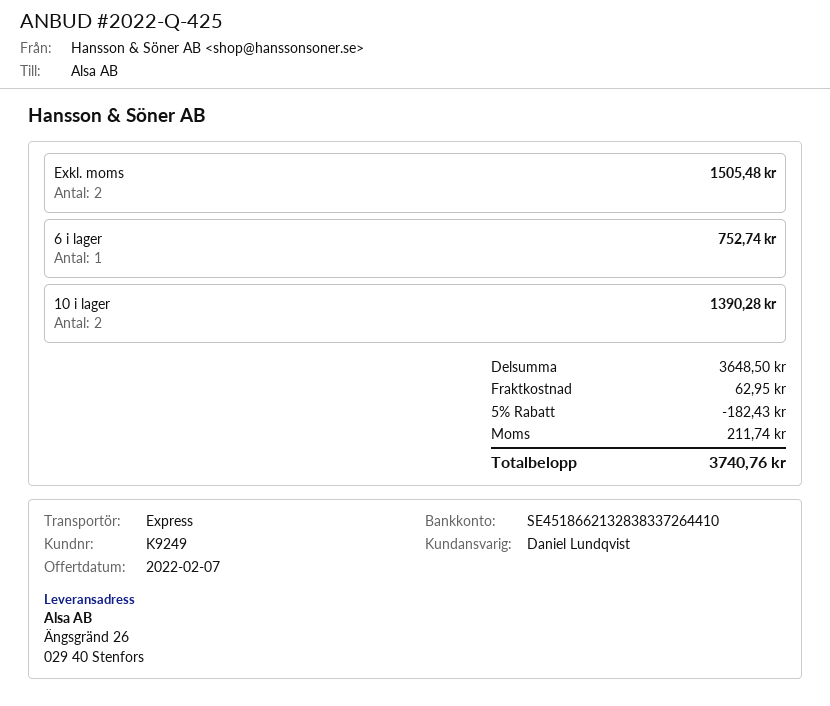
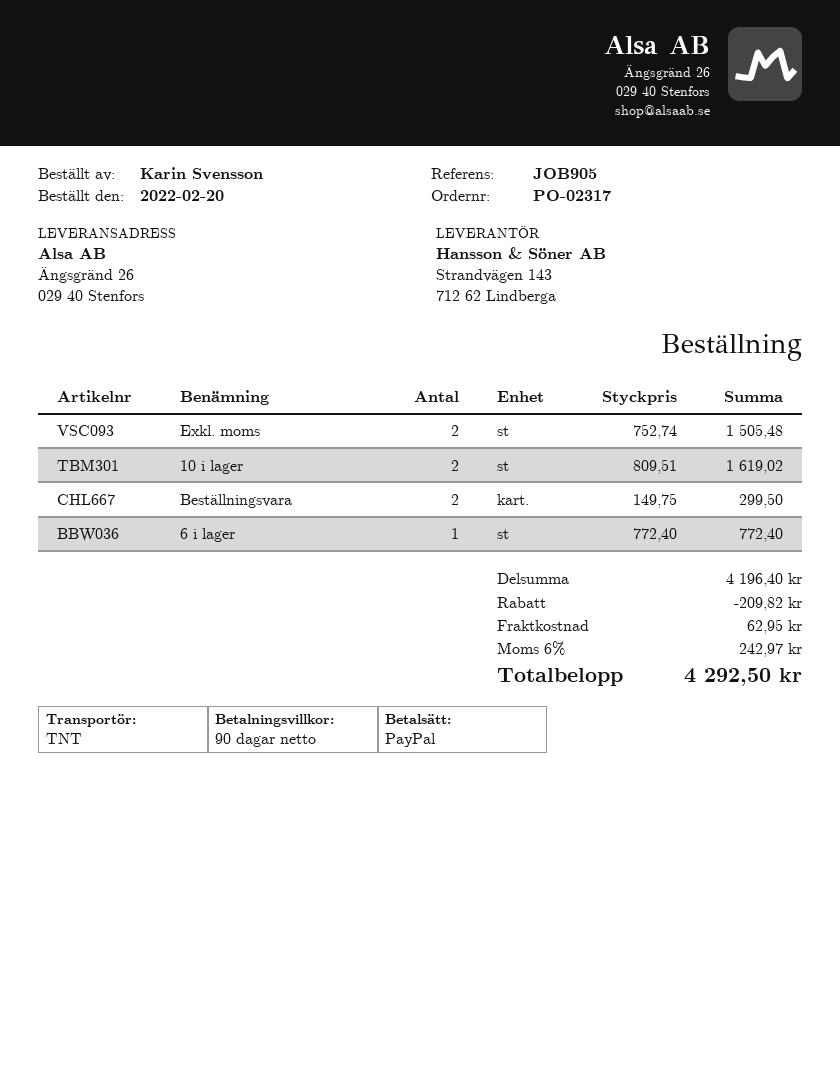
shipping method: express -> TNT
6 i lager: 1 for 752.74 -> 1 for 772.40
10 i lager: 2 for 1390.28 -> 2 for 1619.02
Beställningsvara: none -> 2 for 299.50
subtotal: 3648.50 -> 4196.40
discount: 182.43 -> 209.82
tax: 211.74 -> 242.97
total: 3740.76 -> 4292.50

